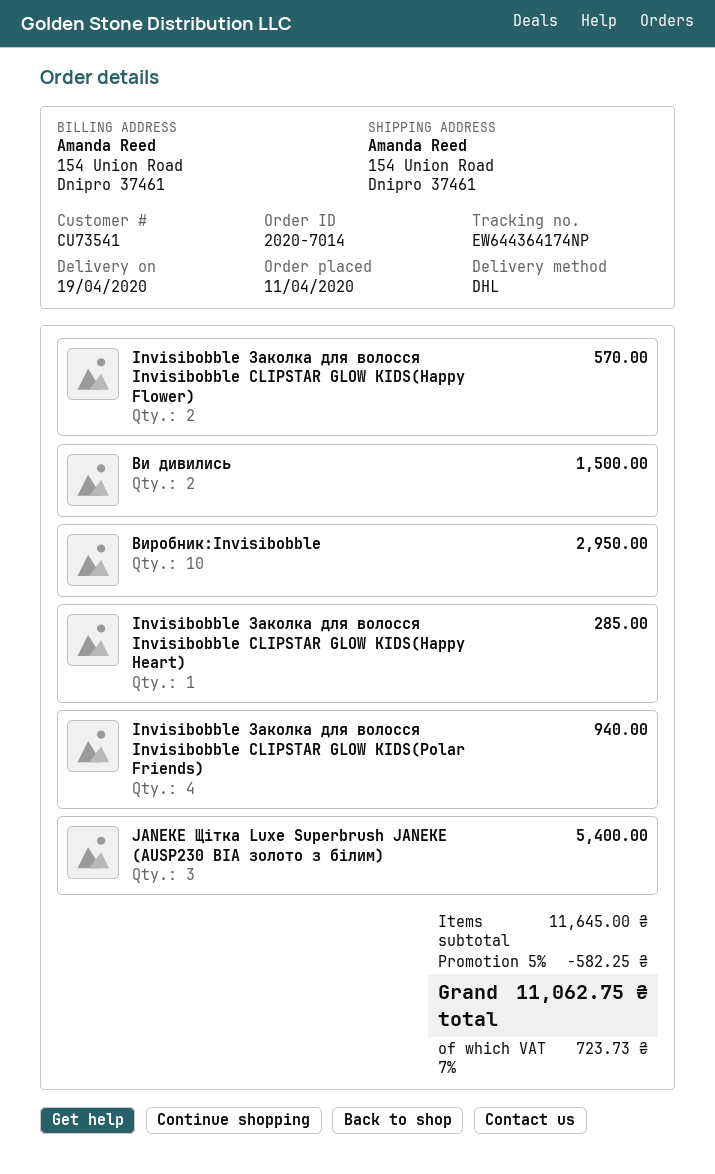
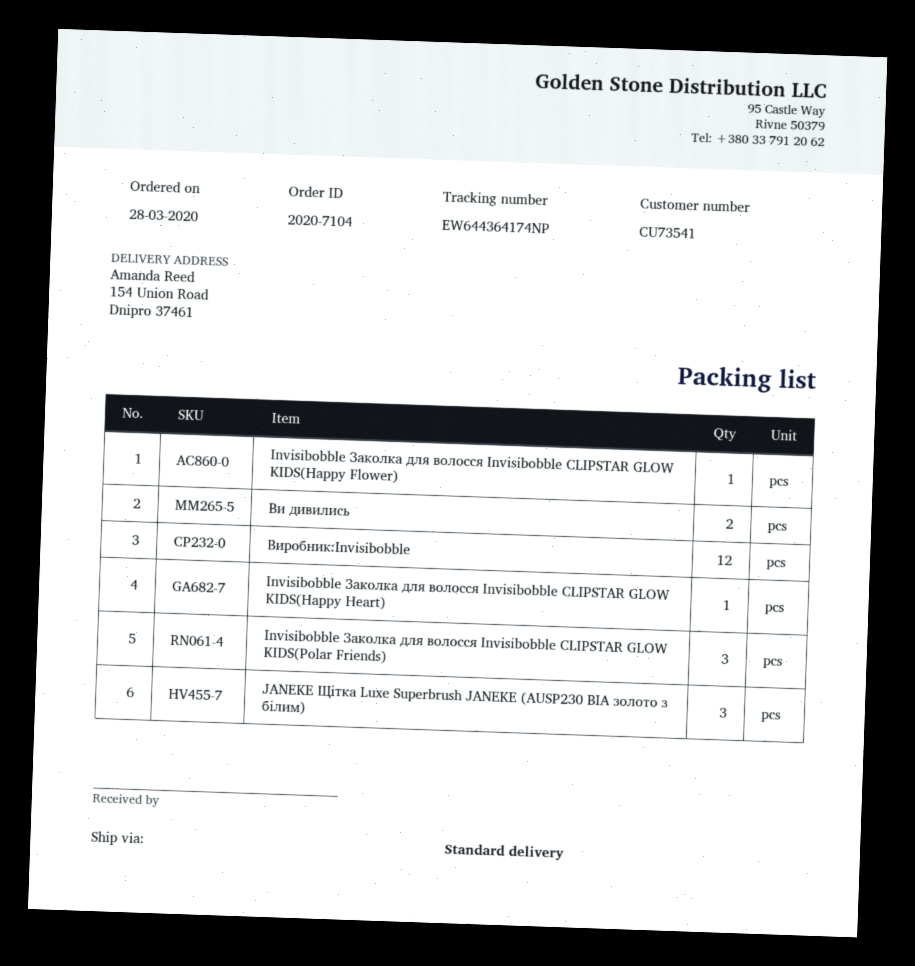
order number: 2020-7014 -> 2020-7104
order date: 2020-04-11 -> 2020-03-28
shipping method: DHL -> standard
Invisibobble Заколка для волосся Invisibobble CLIPSTAR GLOW KIDS(Happy Flower): 2 -> 1
Виробник:Invisibobble: 10 -> 12
Invisibobble Заколка для волосся Invisibobble CLIPSTAR GLOW KIDS(Polar Friends): 4 -> 3

